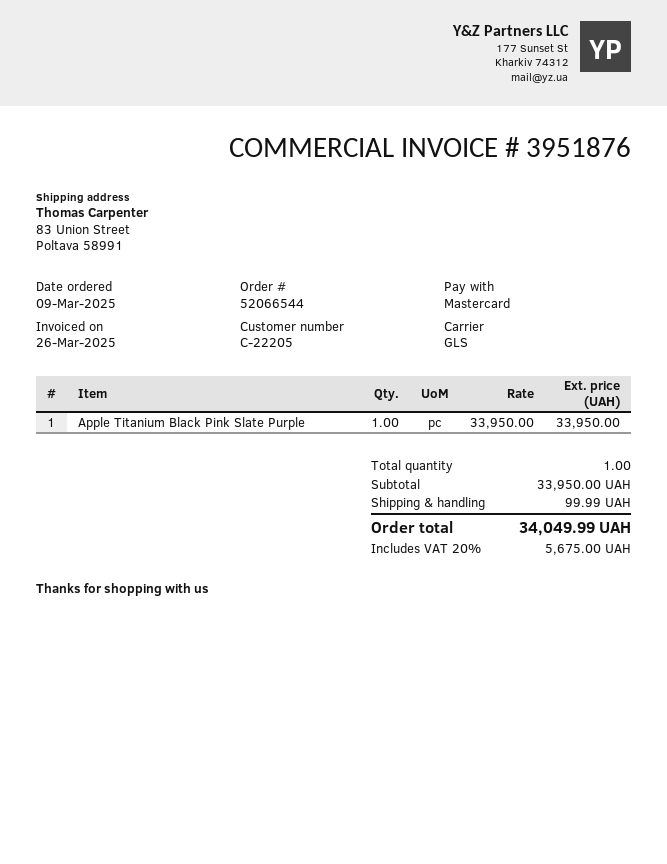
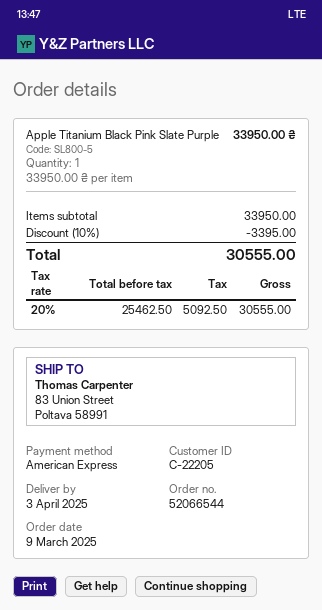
payment method: Mastercard -> American Express
discount: none -> 10% = 3395.00
shipping: 99.99 -> none
tax: 20% = 5675.00 -> 20% = 5092.50
total: 34049.99 -> 30555.00

